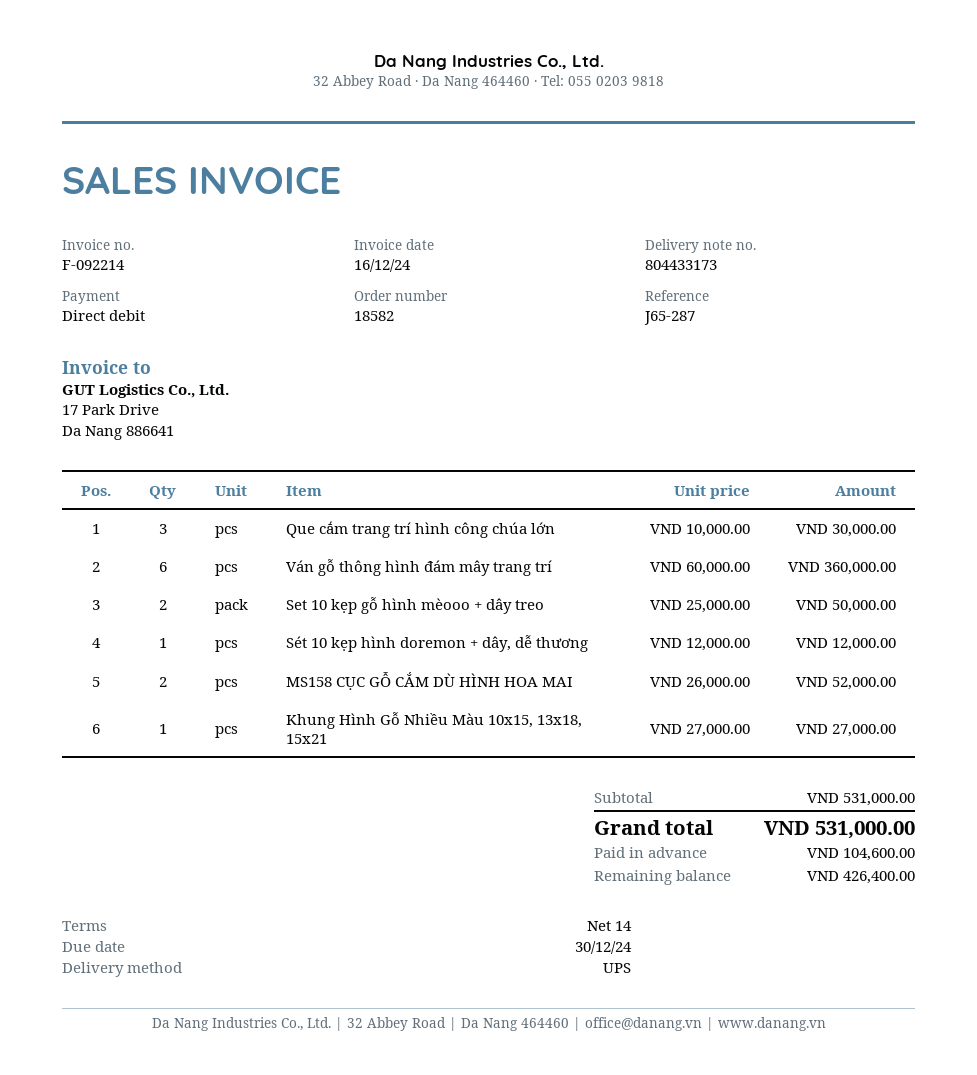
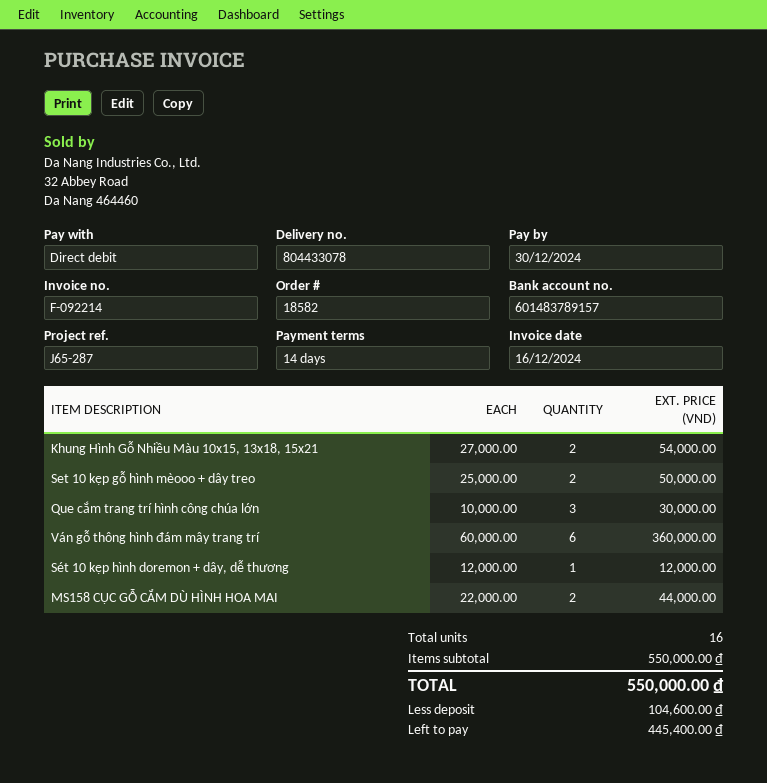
delivery note number: 804433173 -> 804433078
MS158 CỤC GỖ CẮM DÙ HÌNH HOA MAI: 2 x 26000.00 = 52000.00 -> 2 x 22000.00 = 44000.00
Khung Hình Gỗ Nhiều Màu 10x15, 13x18, 15x21: 1 x 27000.00 = 27000.00 -> 2 x 27000.00 = 54000.00
subtotal: 531000.00 -> 550000.00
total: 531000.00 -> 550000.00
balance: 426400.00 -> 445400.00

